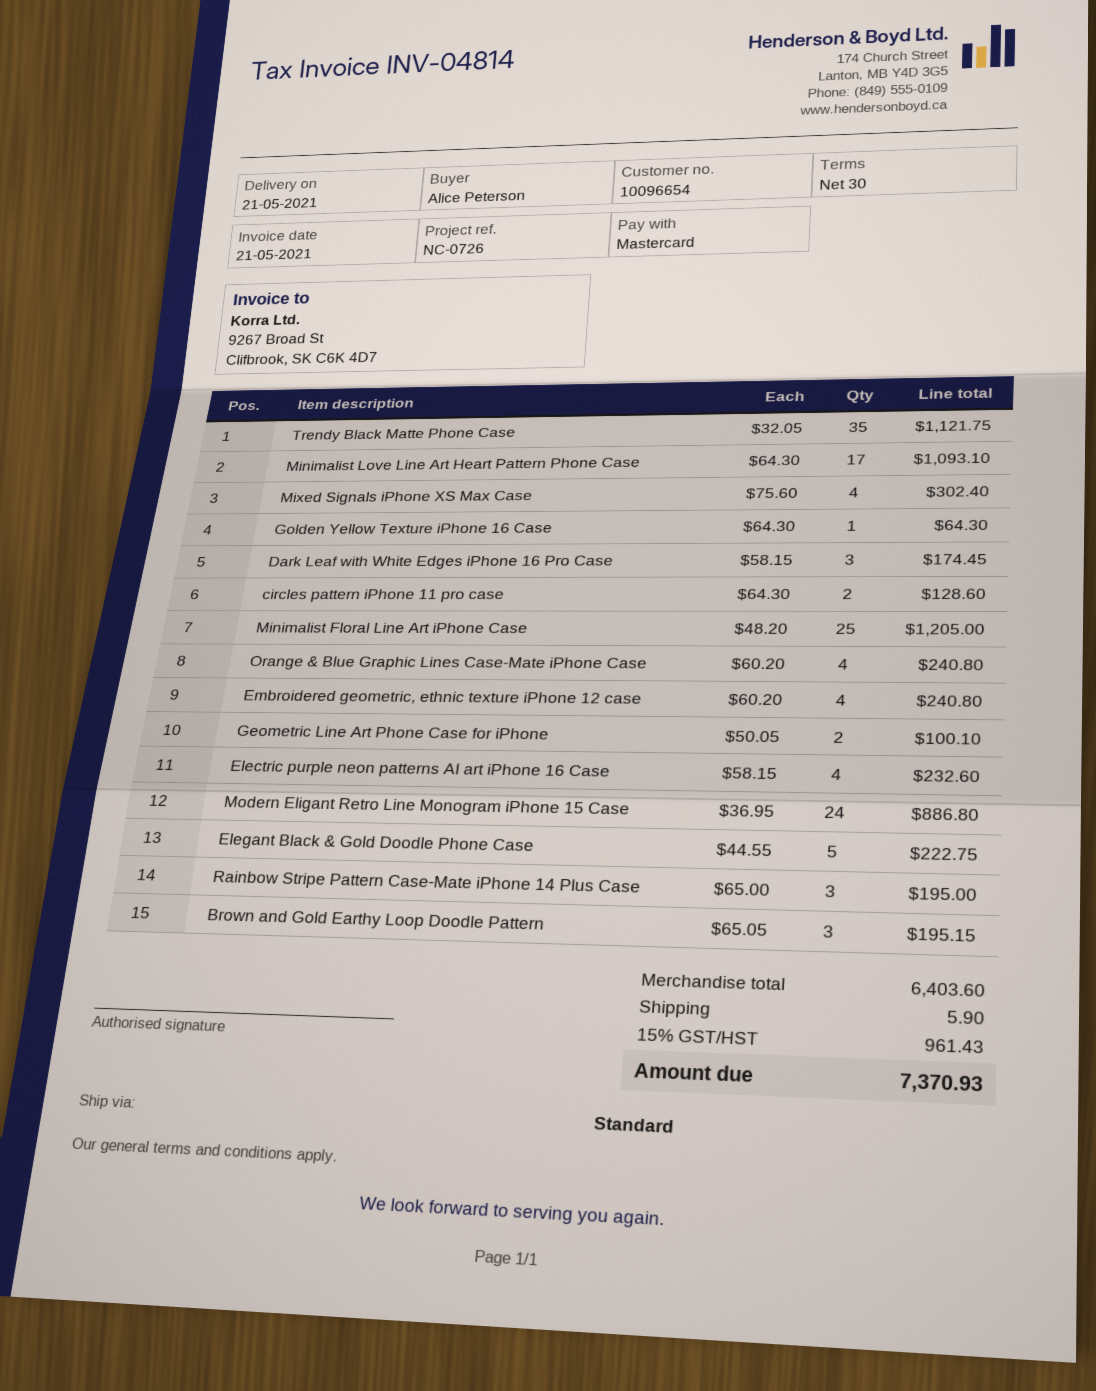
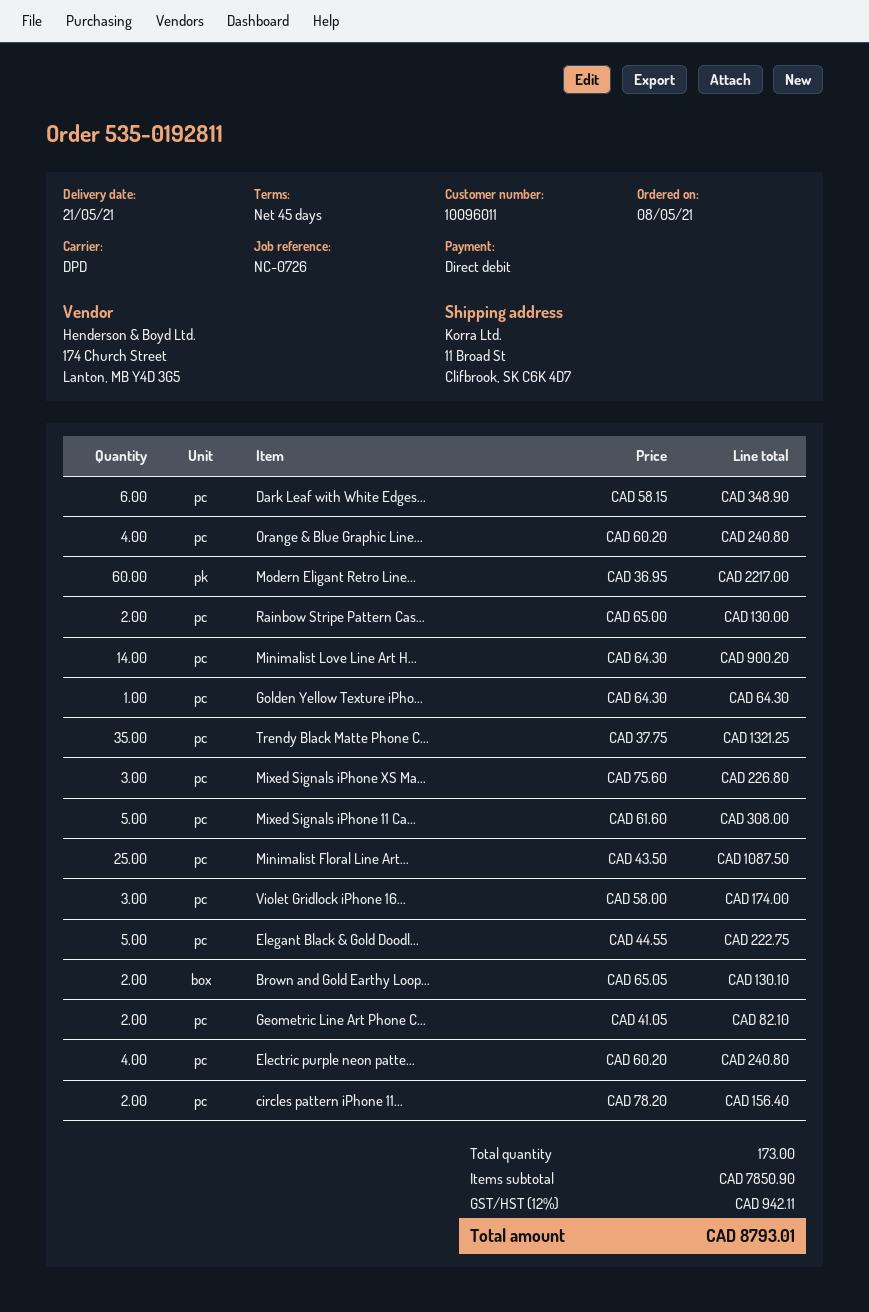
payment terms: 30 days -> 45 days
customer number: 10096654 -> 10096011
payment method: Mastercard -> direct debit
shipping method: standard -> DPD
Trendy Black Matte Phone Case: 35 x 32.05 = 1121.75 -> 35 x 37.75 = 1321.25
Minimalist Love Line Art Heart Pattern Phone Case: 17 x 64.30 = 1093.10 -> 14 x 64.30 = 900.20
Mixed Signals iPhone XS Max Case: 4 x 75.60 = 302.40 -> 3 x 75.60 = 226.80
Dark Leaf with White Edges iPhone 16 Pro Case: 3 x 58.15 = 174.45 -> 6 x 58.15 = 348.90
circles pattern iPhone 11 pro case: 2 x 64.30 = 128.60 -> 2 x 78.20 = 156.40
Minimalist Floral Line Art iPhone Case: 25 x 48.20 = 1205.00 -> 25 x 43.50 = 1087.50
Embroidered geometric, ethnic texture iPhone 12 case: 4 x 60.20 = 240.80 -> none
Geometric Line Art Phone Case for iPhone: 2 x 50.05 = 100.10 -> 2 x 41.05 = 82.10
Electric purple neon patterns AI art iPhone 16 Case: 4 x 58.15 = 232.60 -> 4 x 60.20 = 240.80
Modern Eligant Retro Line Monogram iPhone 15 Case: 24 x 36.95 = 886.80 -> 60 x 36.95 = 2217.00
Rainbow Stripe Pattern Case-Mate iPhone 14 Plus Case: 3 x 65.00 = 195.00 -> 2 x 65.00 = 130.00
Brown and Gold Earthy Loop Doodle Pattern: 3 x 65.05 = 195.15 -> 2 x 65.05 = 130.10
Mixed Signals iPhone 11 Ca...: none -> 5 x 61.60 = 308.00
Violet Gridlock iPhone 16...: none -> 3 x 58.00 = 174.00
subtotal: 6403.60 -> 7850.90
shipping: 5.90 -> none
tax: 15% = 961.43 -> 12% = 942.11
total: 7370.93 -> 8793.01

